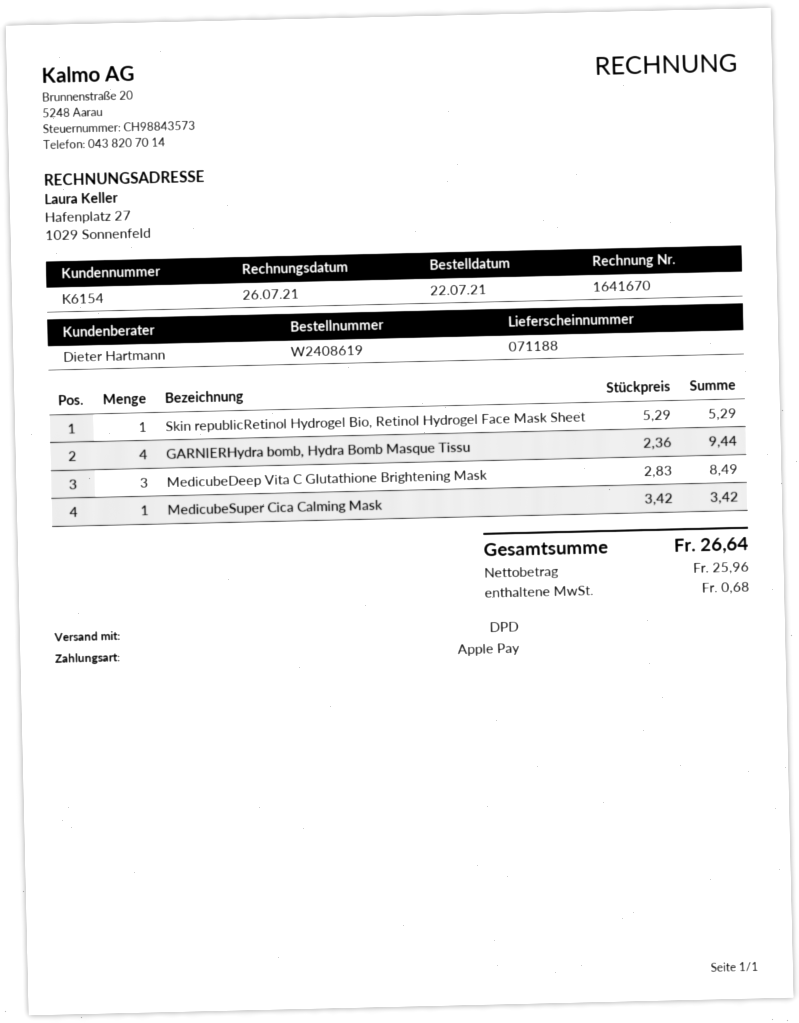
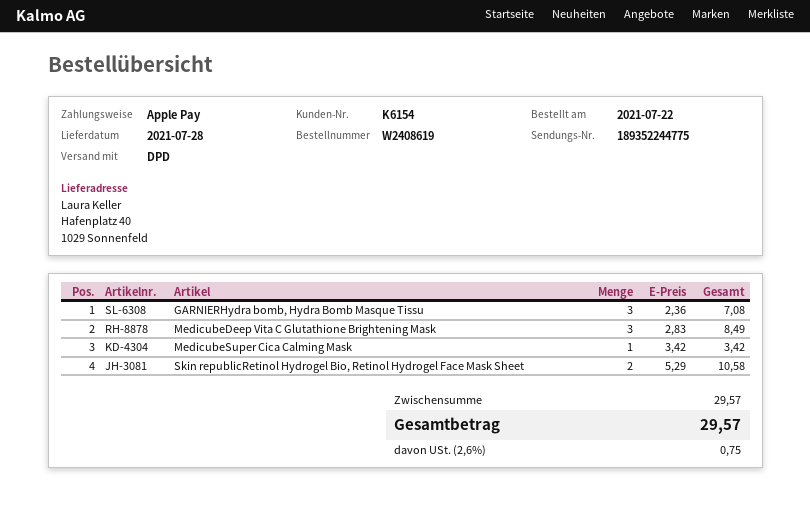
Skin republicRetinol Hydrogel Bio, Retinol Hydrogel Face Mask Sheet: 1 x 5.29 = 5.29 -> 2 x 5.29 = 10.58
GARNIERHydra bomb, Hydra Bomb Masque Tissu: 4 x 2.36 = 9.44 -> 3 x 2.36 = 7.08
tax: 0.68 -> 0.75
total: 26.64 -> 29.57

